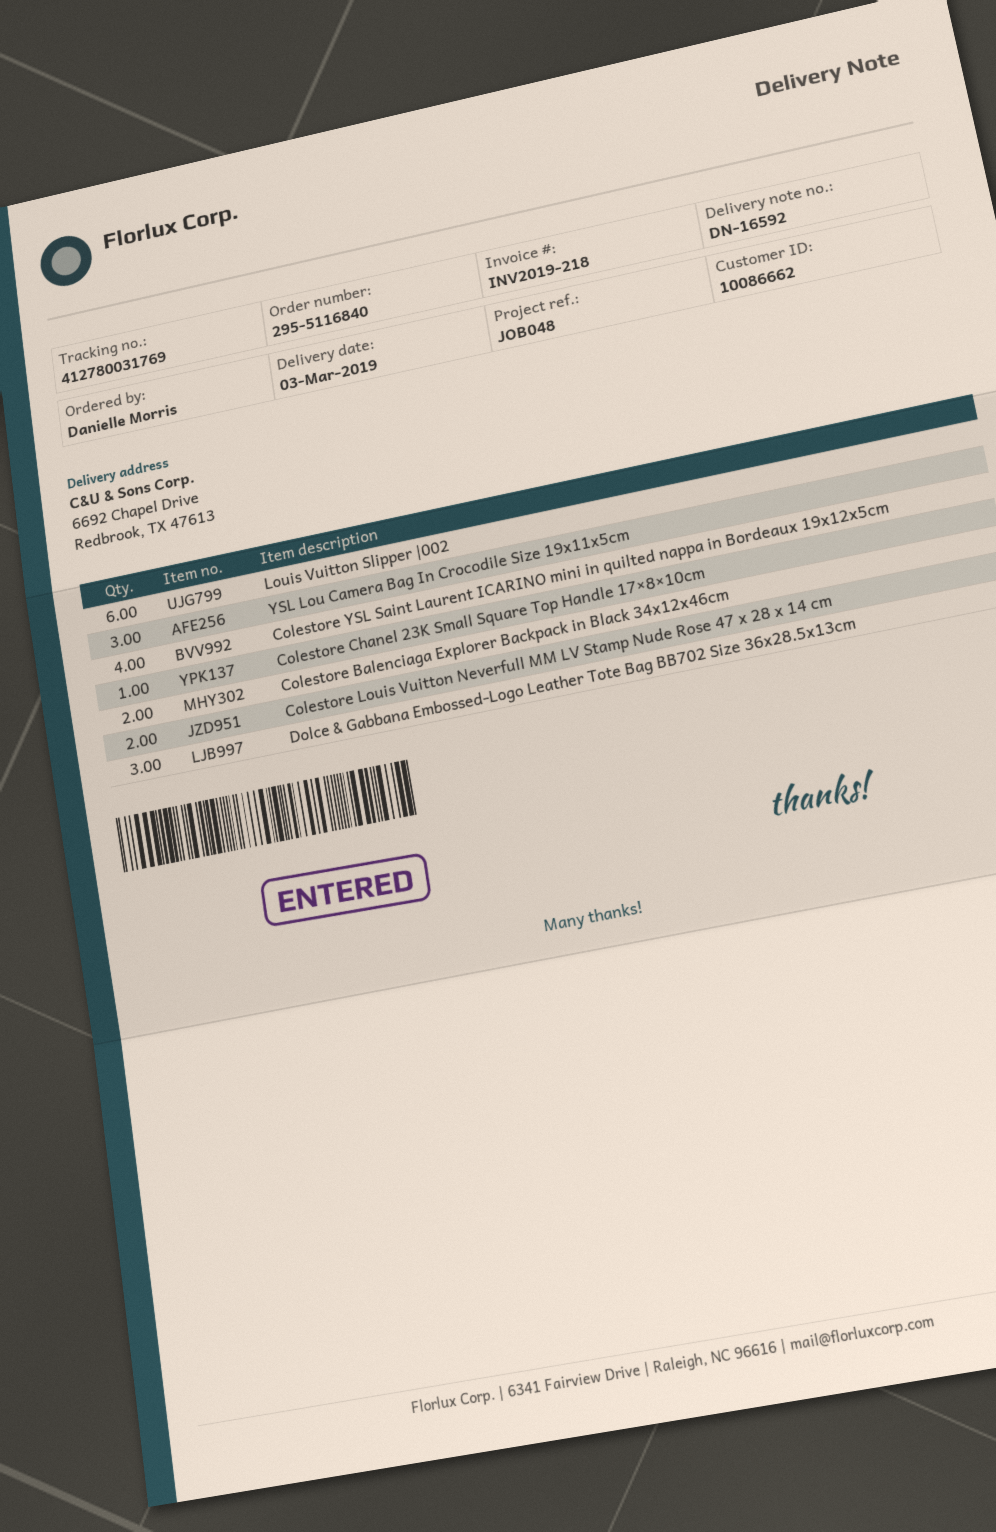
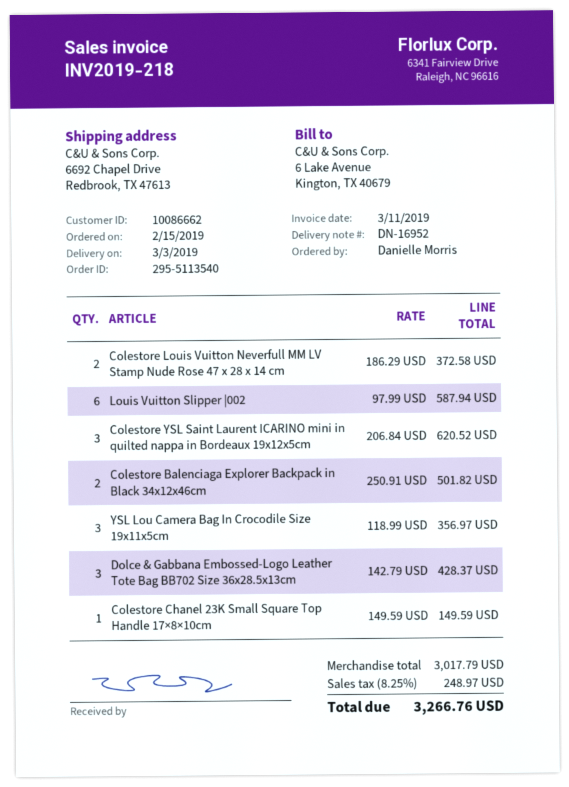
order number: 295-5116840 -> 295-5113540
delivery note number: DN-16592 -> DN-16952
Colestore YSL Saint Laurent ICARINO mini in quilted nappa in Bordeaux 19x12x5cm: 4 -> 3

